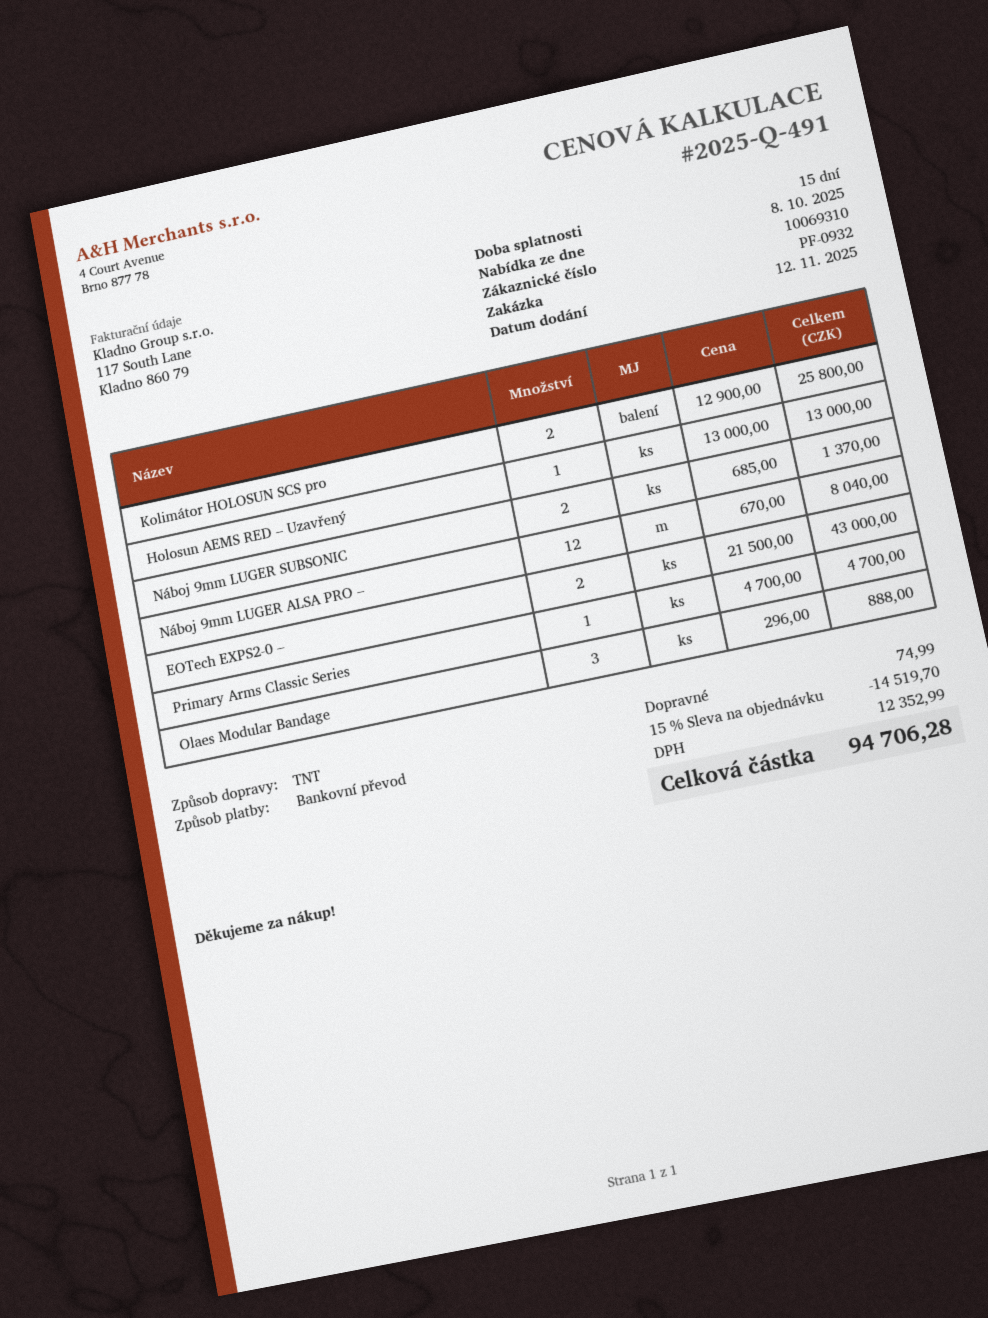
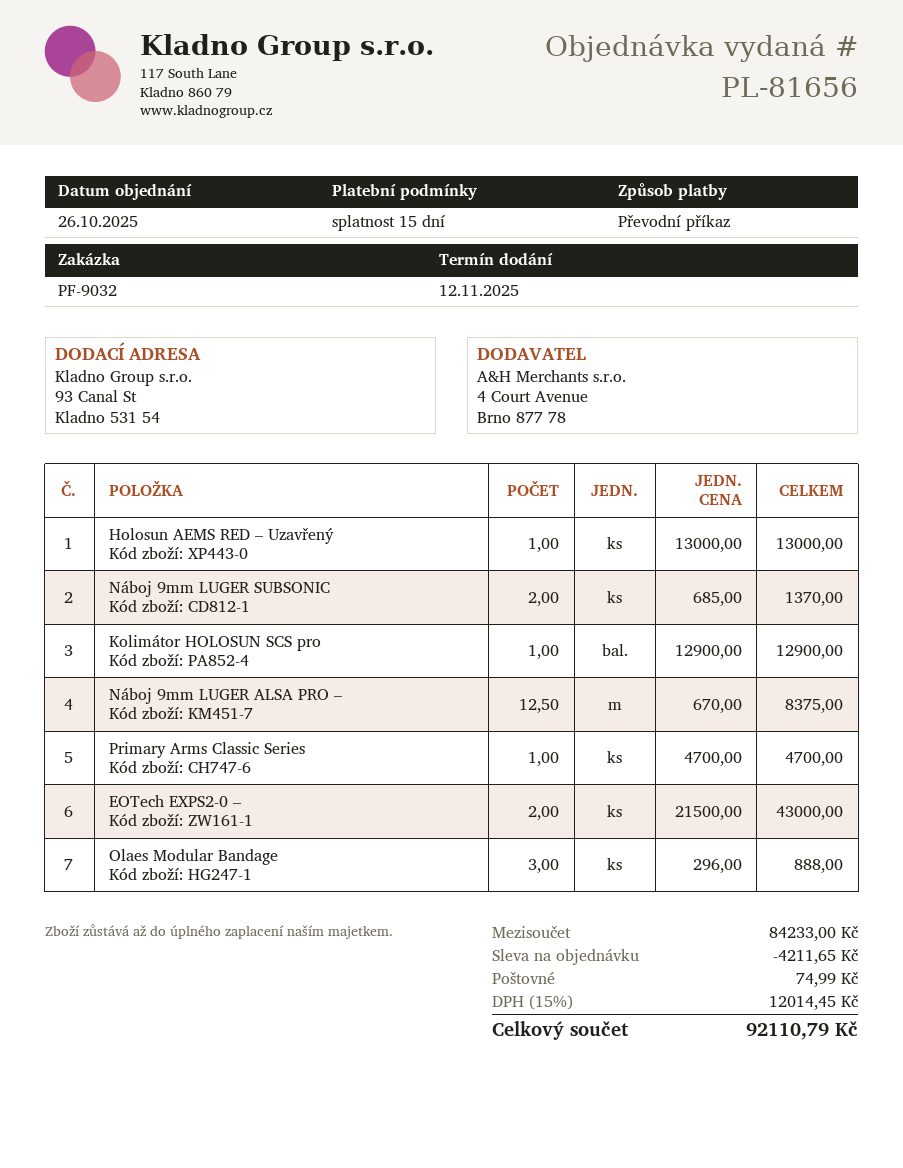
reference: PF-0932 -> PF-9032
Kolimátor HOLOSUN SCS pro: 2 x 12900.00 = 25800.00 -> 1 x 12900.00 = 12900.00
Náboj 9mm LUGER ALSA PRO –: 12 x 670.00 = 8040.00 -> 12.5 x 670.00 = 8375.00
discount: 14519.70 -> 4211.65
tax: 12352.99 -> 12014.45
total: 94706.28 -> 92110.79

